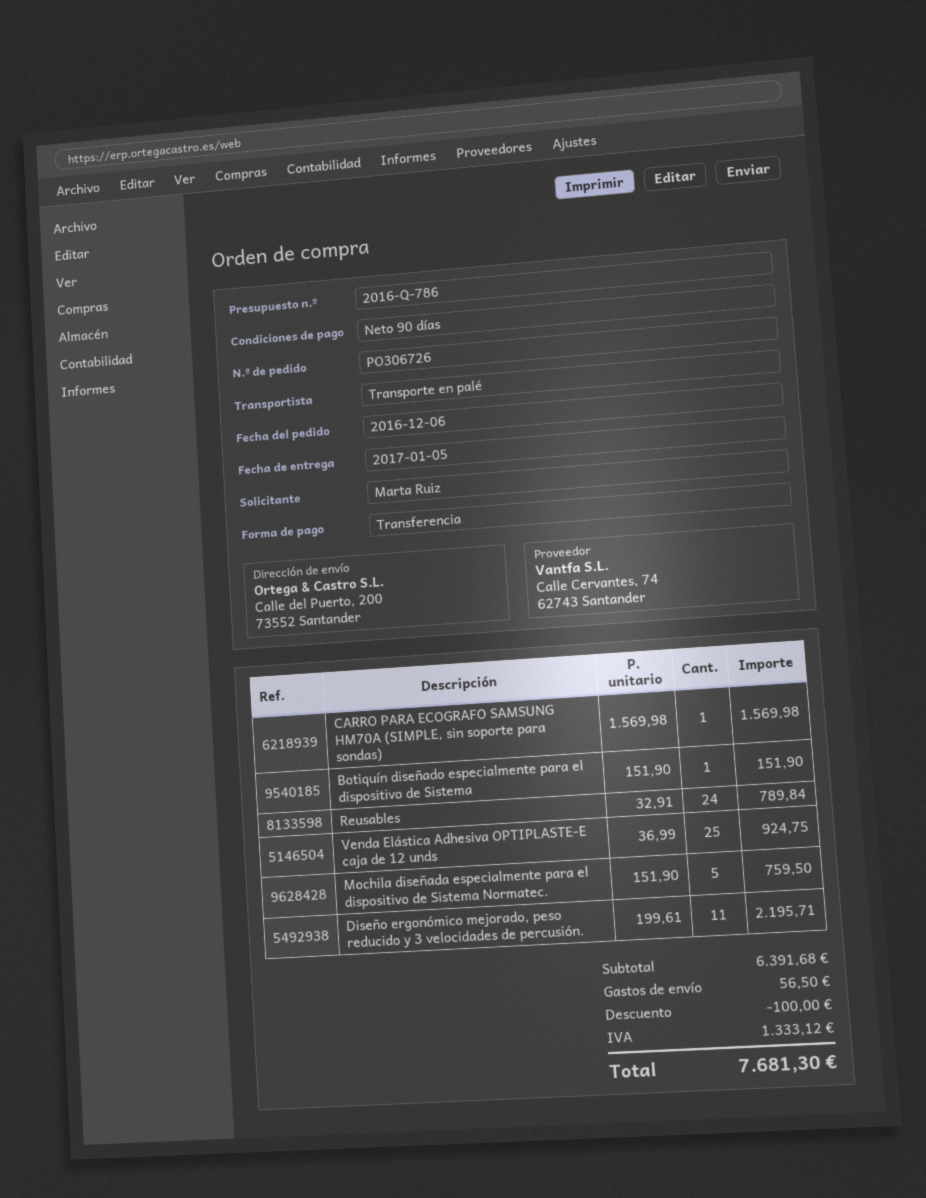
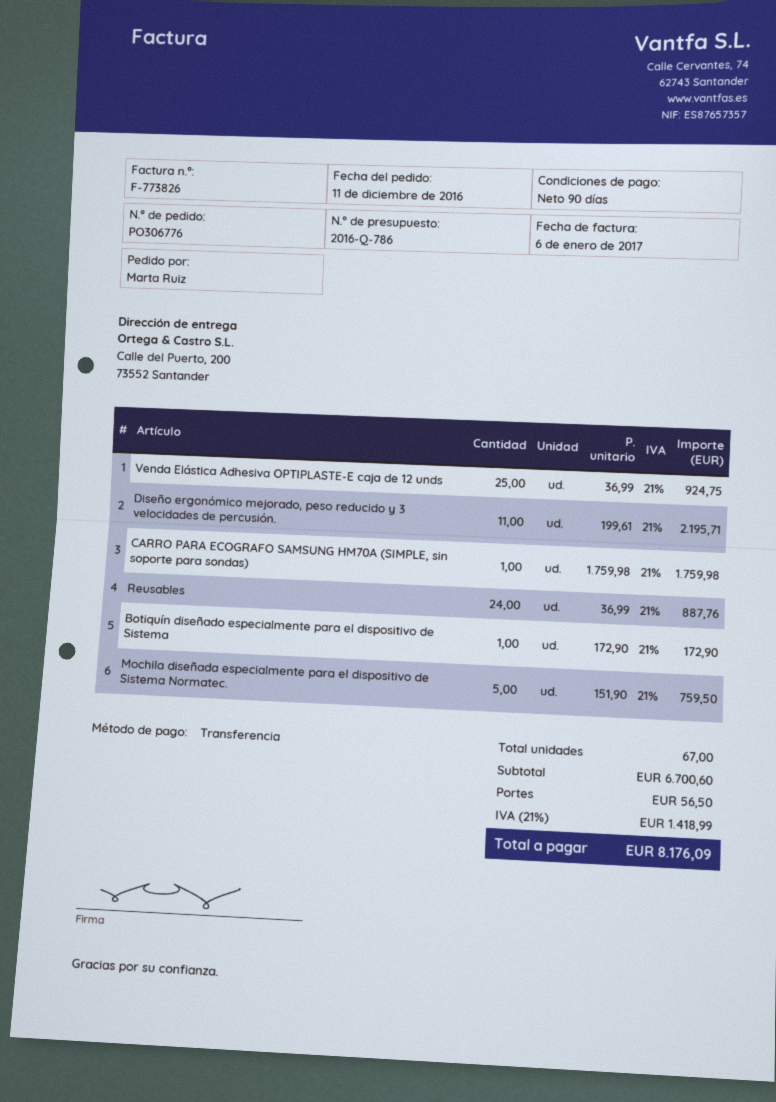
order number: PO306726 -> PO306776
order date: 2016-12-06 -> 2016-12-11
CARRO PARA ECOGRAFO SAMSUNG HM70A (SIMPLE, sin soporte para sondas): 1 x 1569.98 = 1569.98 -> 1 x 1759.98 = 1759.98
Botiquín diseñado especialmente para el dispositivo de Sistema: 1 x 151.90 = 151.90 -> 1 x 172.90 = 172.90
Reusables: 24 x 32.91 = 789.84 -> 24 x 36.99 = 887.76
subtotal: 6391.68 -> 6700.60
discount: 100.00 -> none
tax: 1333.12 -> 1418.99
total: 7681.30 -> 8176.09

